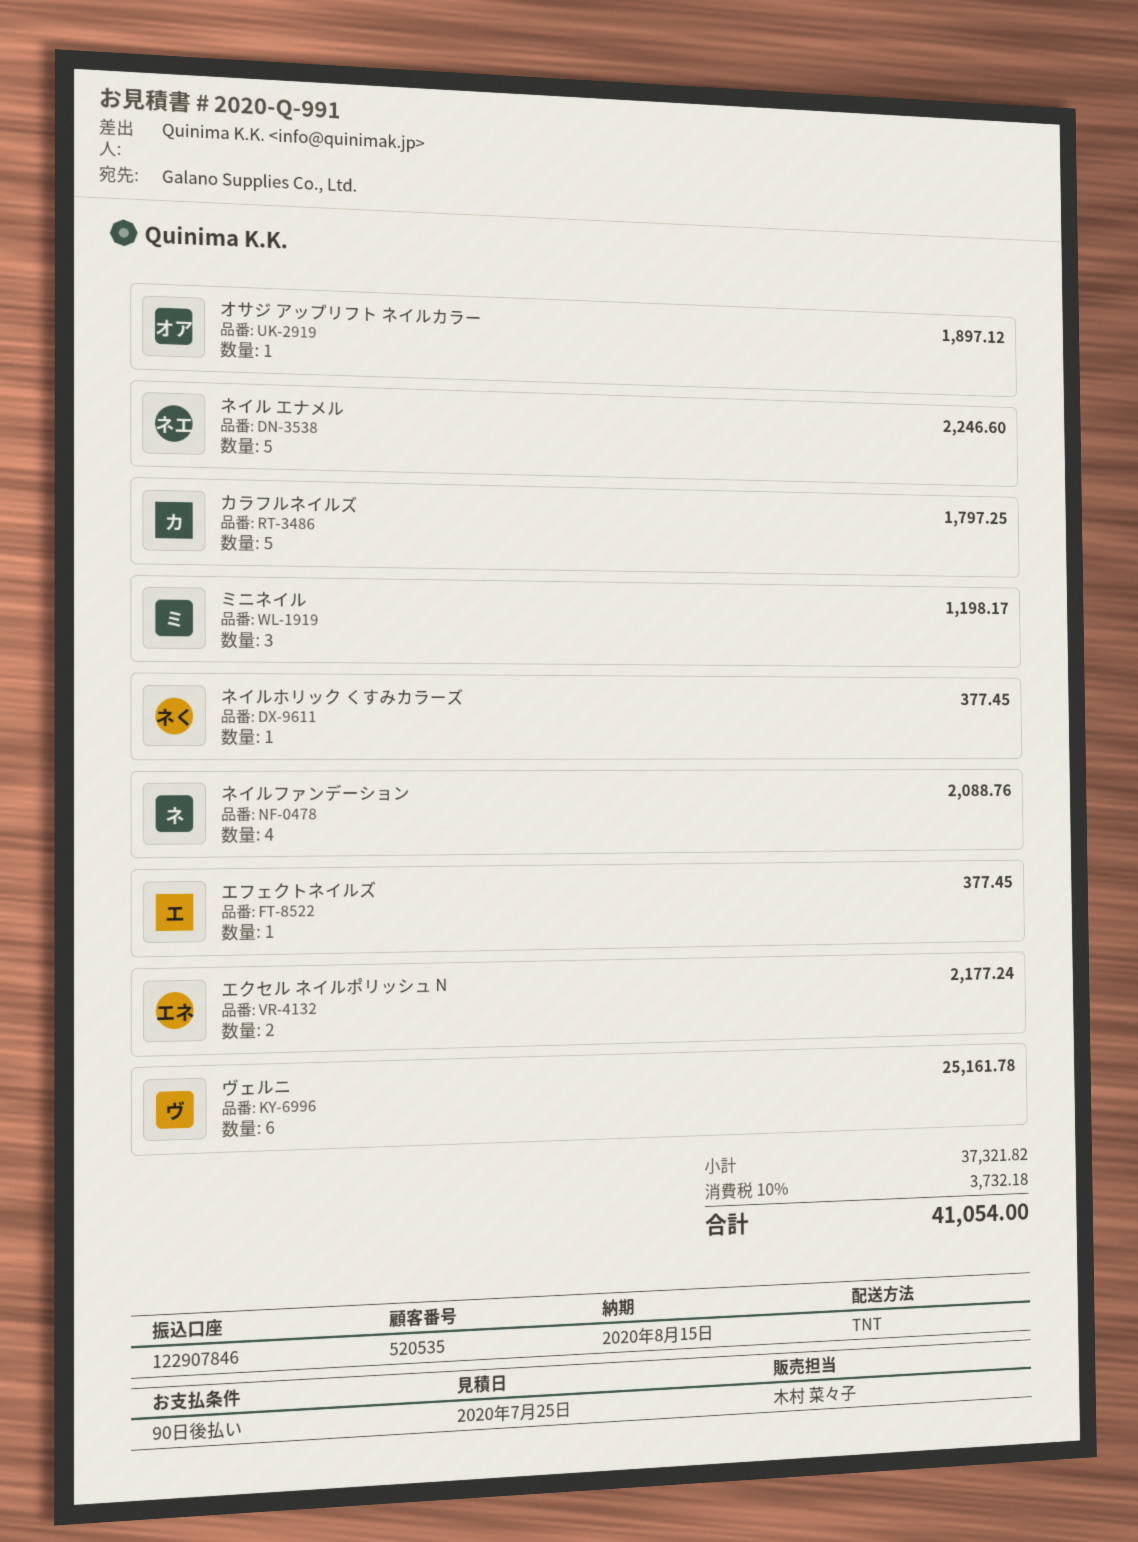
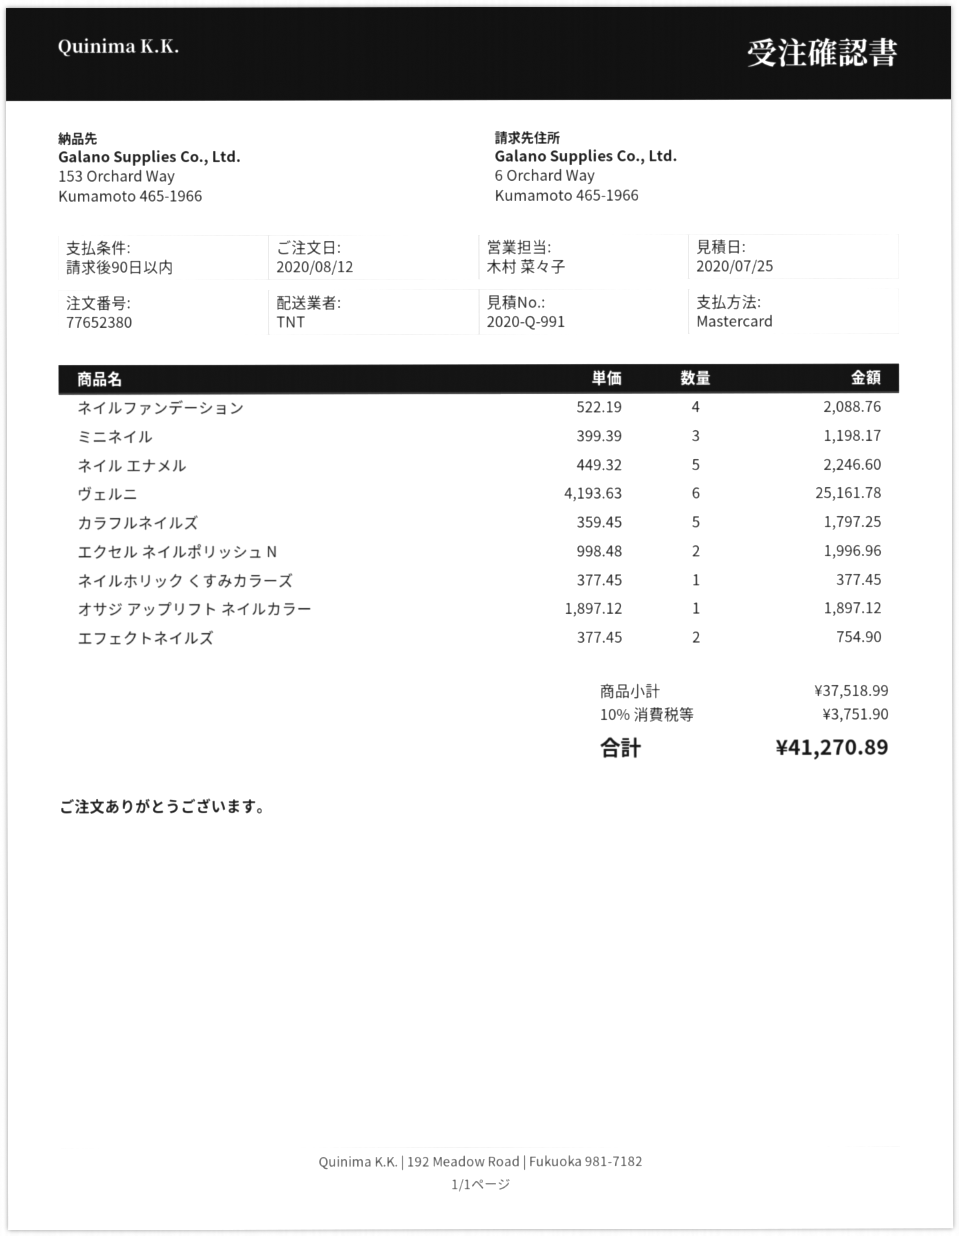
エフェクトネイルズ: 1 for 377.45 -> 2 for 754.90
エクセル ネイルポリッシュ N: 2 for 2177.24 -> 2 for 1996.96
subtotal: 37321.82 -> 37518.99
tax: 10% = 3732.18 -> 10% = 3751.90
total: 41054.00 -> 41270.89

